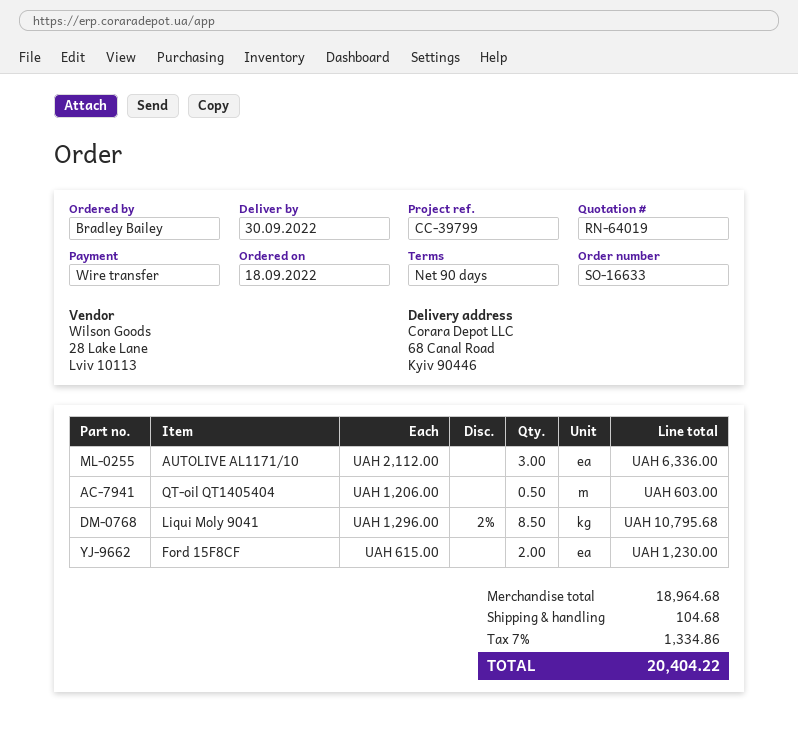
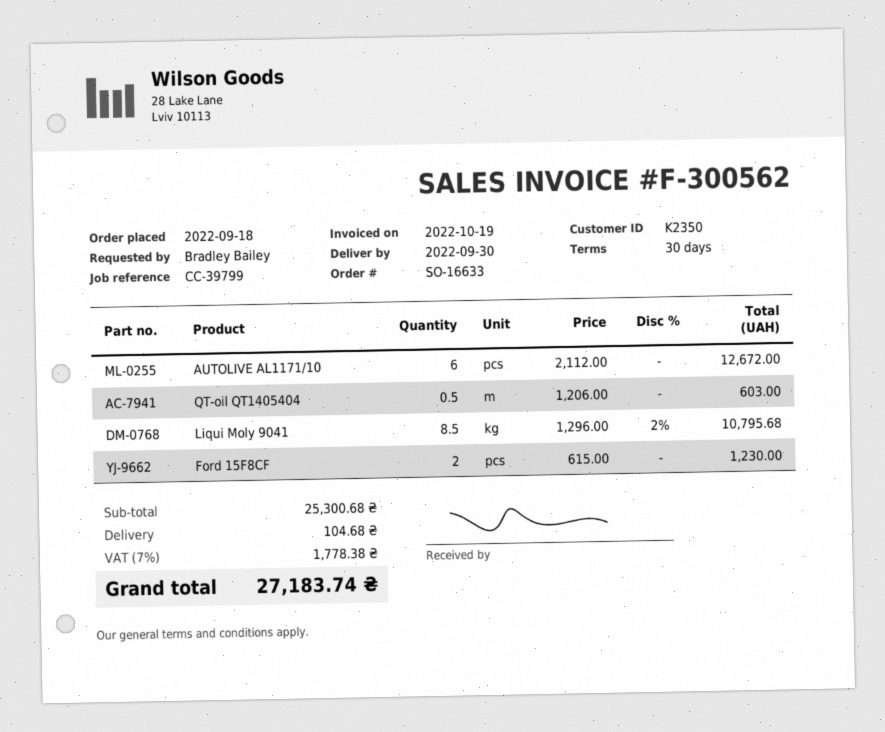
payment terms: 90 days -> 30 days
AUTOLIVE AL1171/10: 3 x 2112.00 = 6336.00 -> 6 x 2112.00 = 12672.00
subtotal: 18964.68 -> 25300.68
tax: 7% = 1334.86 -> 7% = 1778.38
total: 20404.22 -> 27183.74

